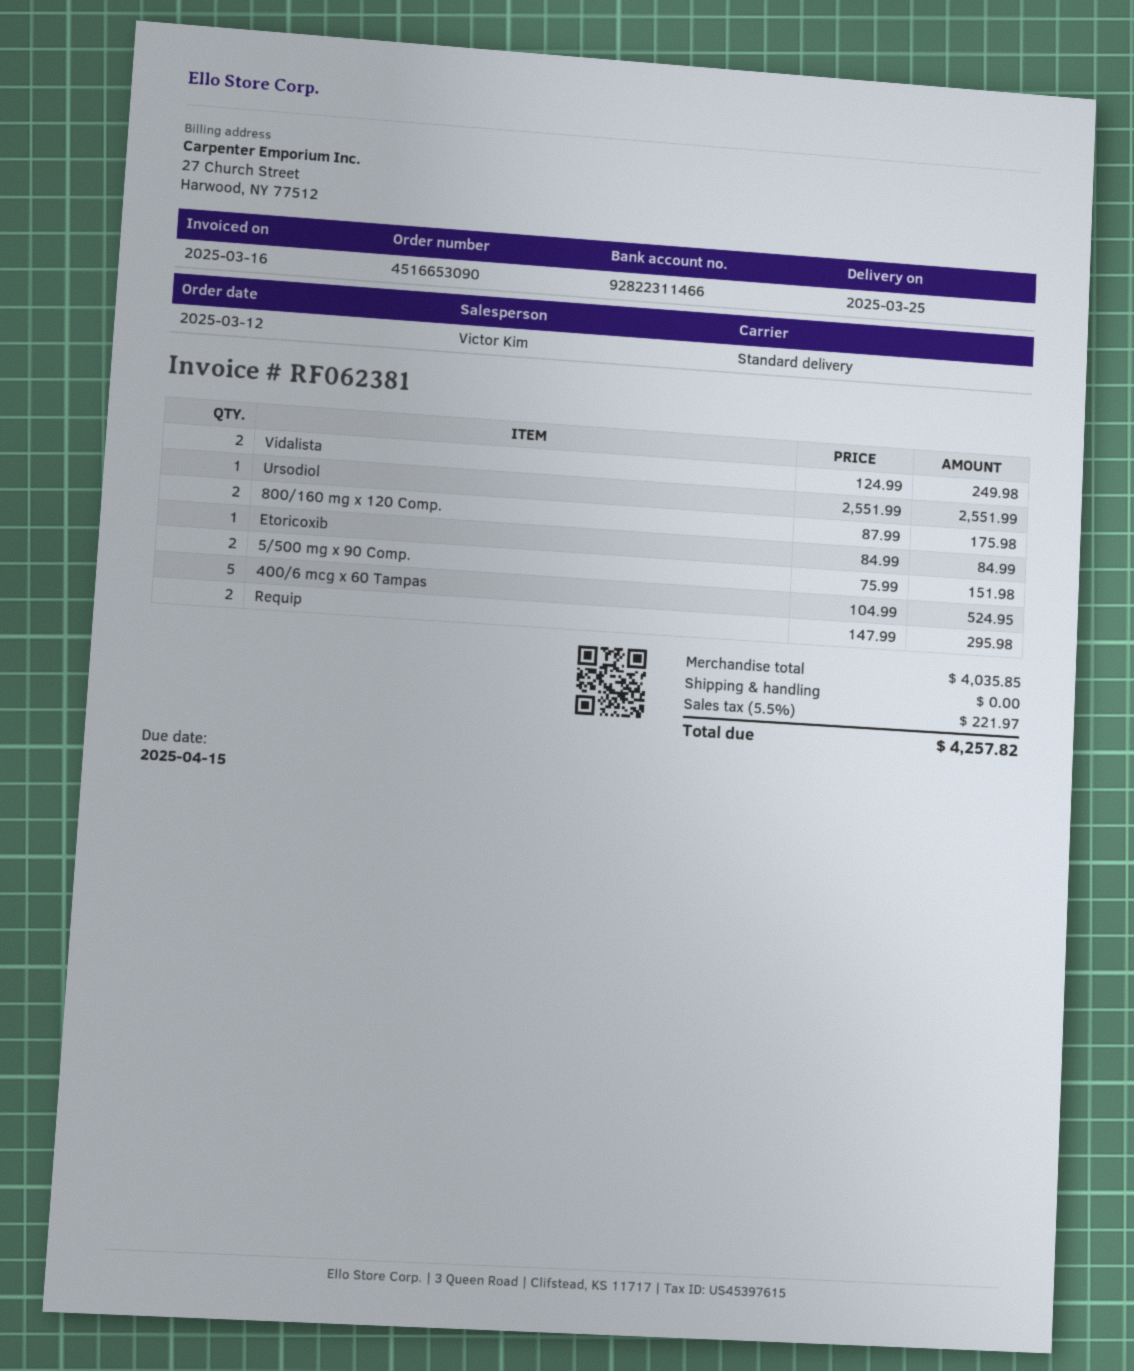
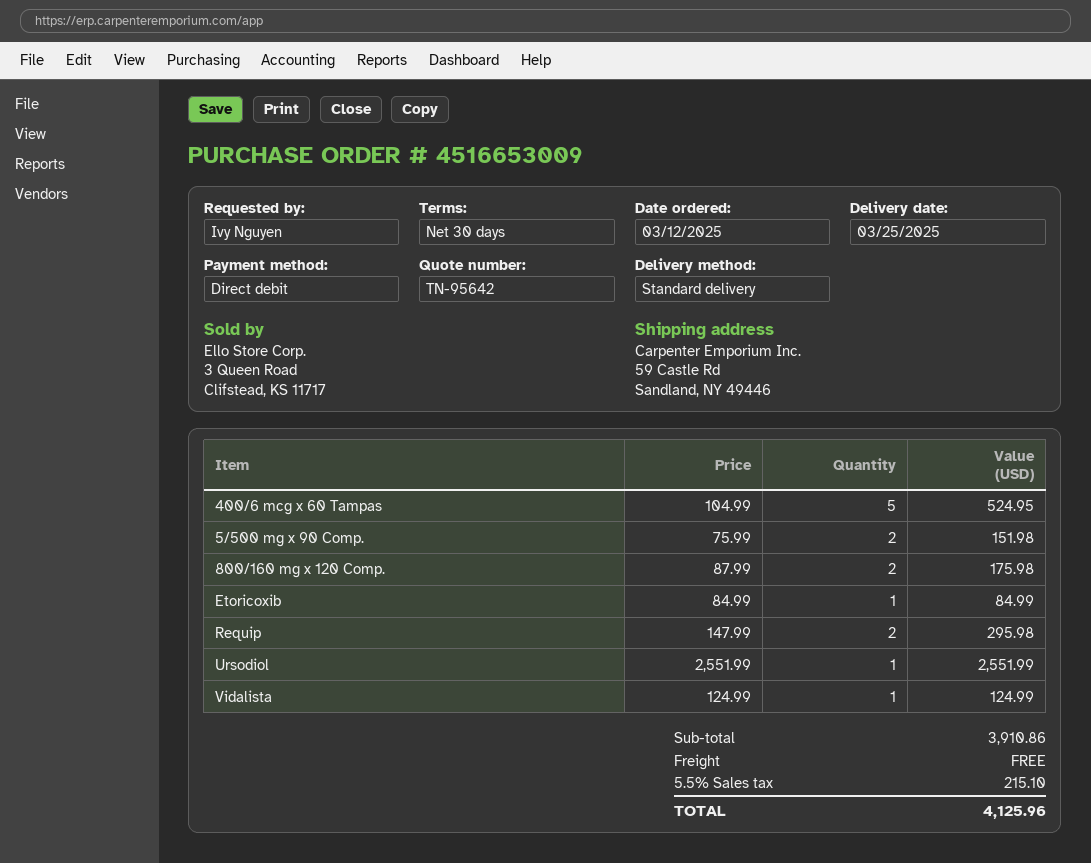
order number: 4516653090 -> 4516653009
Vidalista: 2 x 124.99 = 249.98 -> 1 x 124.99 = 124.99
subtotal: 4035.85 -> 3910.86
tax: 5.5% = 221.97 -> 5.5% = 215.10
total: 4257.82 -> 4125.96

